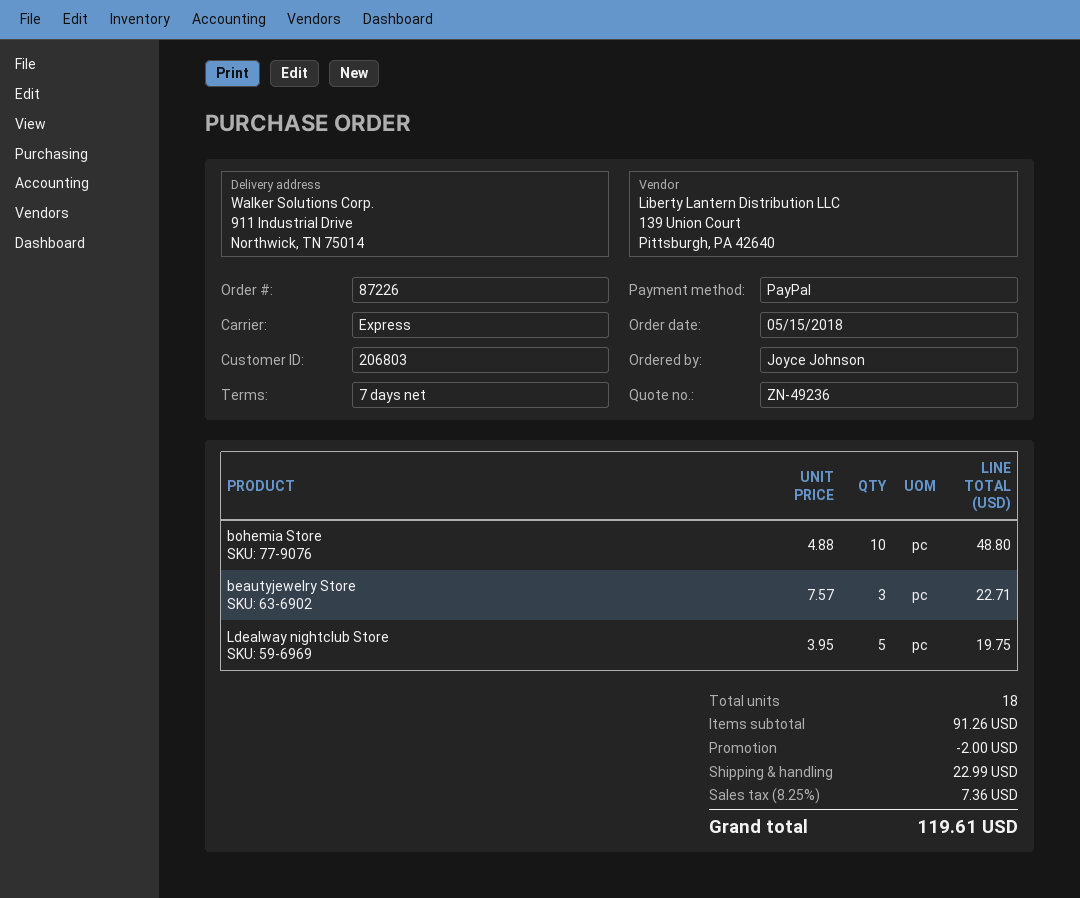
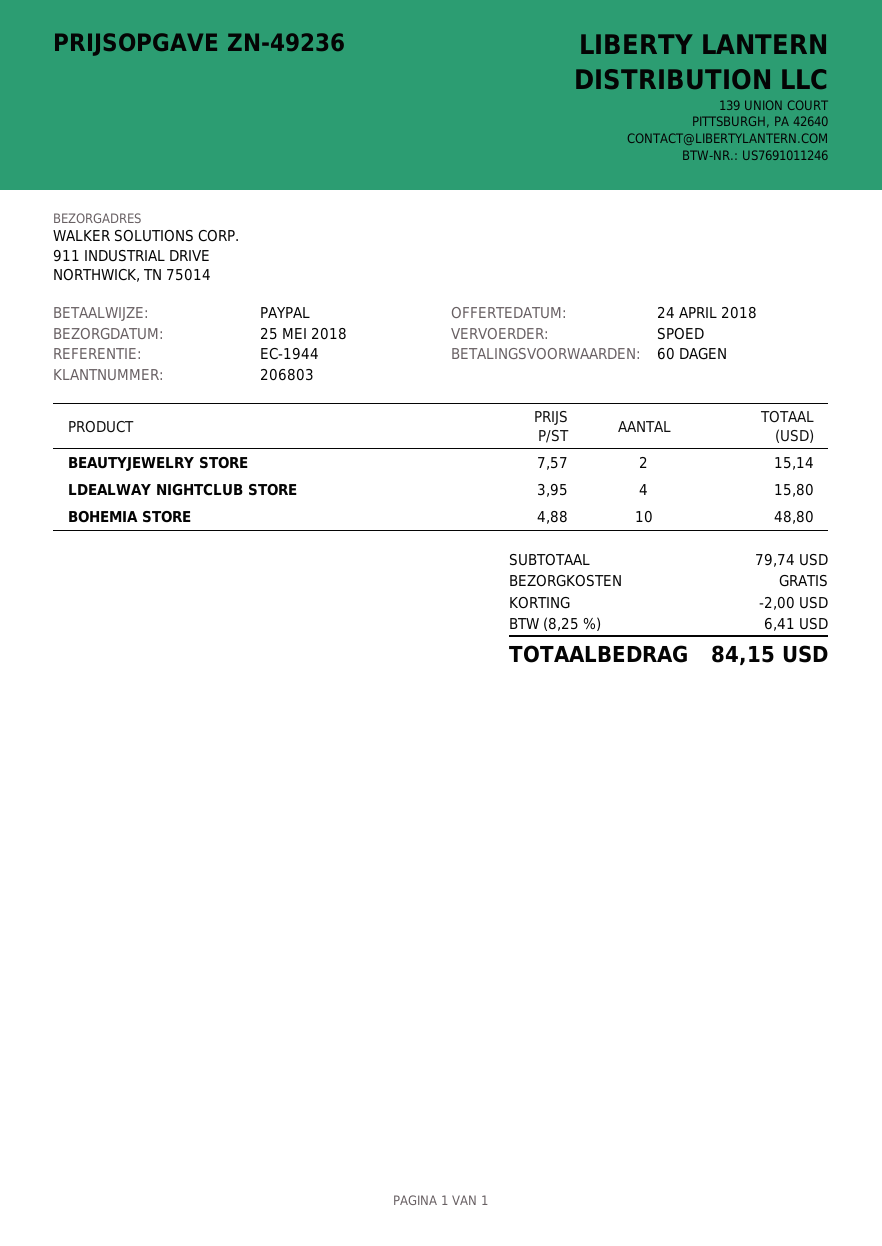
payment terms: 7 days -> 60 days
beautyjewelry Store: 3 x 7.57 = 22.71 -> 2 x 7.57 = 15.14
Ldealway nightclub Store: 5 x 3.95 = 19.75 -> 4 x 3.95 = 15.80
subtotal: 91.26 -> 79.74
shipping: 22.99 -> 0.00
tax: 8.25% = 7.36 -> 8.25% = 6.41
total: 119.61 -> 84.15

